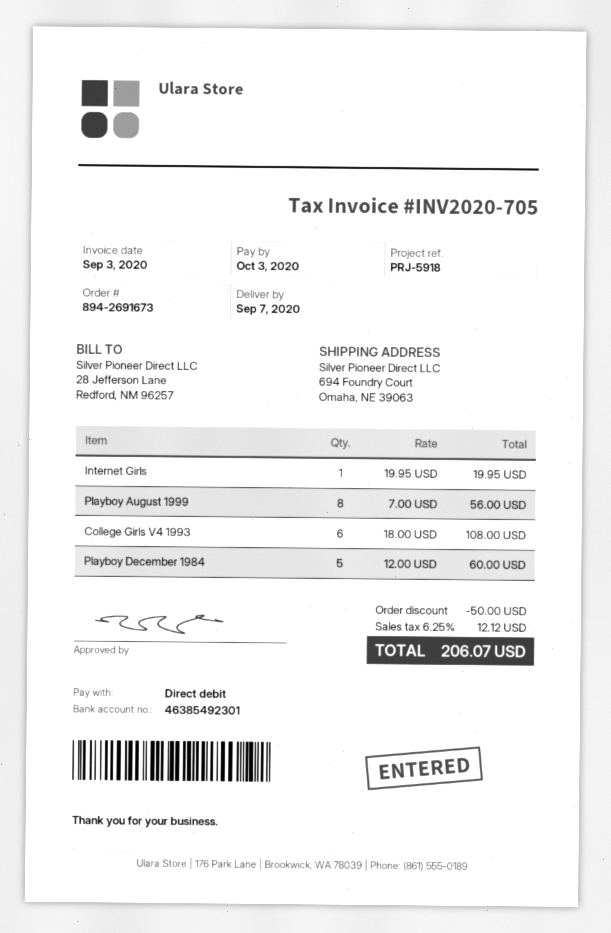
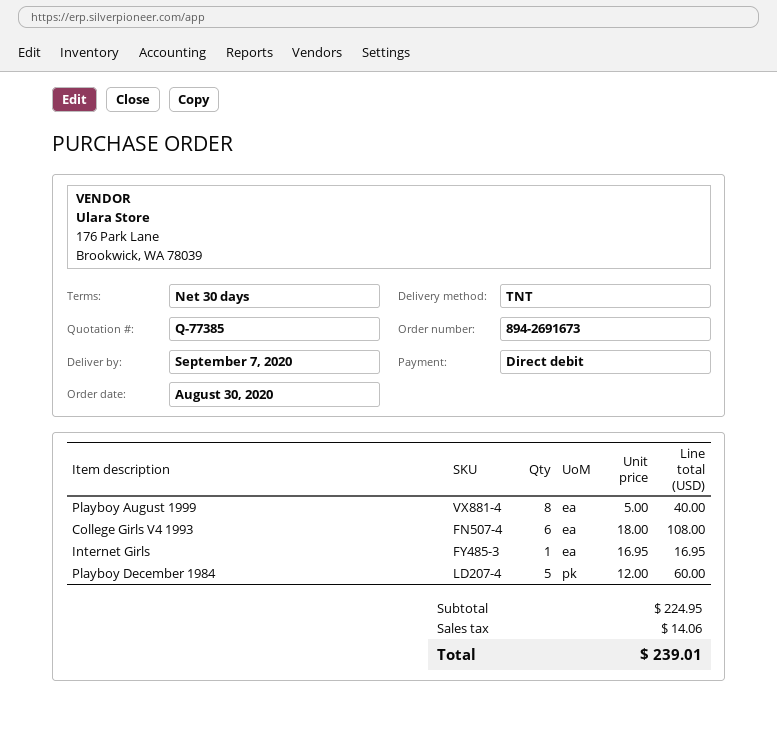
Internet Girls: 1 x 19.95 = 19.95 -> 1 x 16.95 = 16.95
Playboy August 1999: 8 x 7.00 = 56.00 -> 8 x 5.00 = 40.00
discount: 50.00 -> none
tax: 12.12 -> 14.06
total: 206.07 -> 239.01

